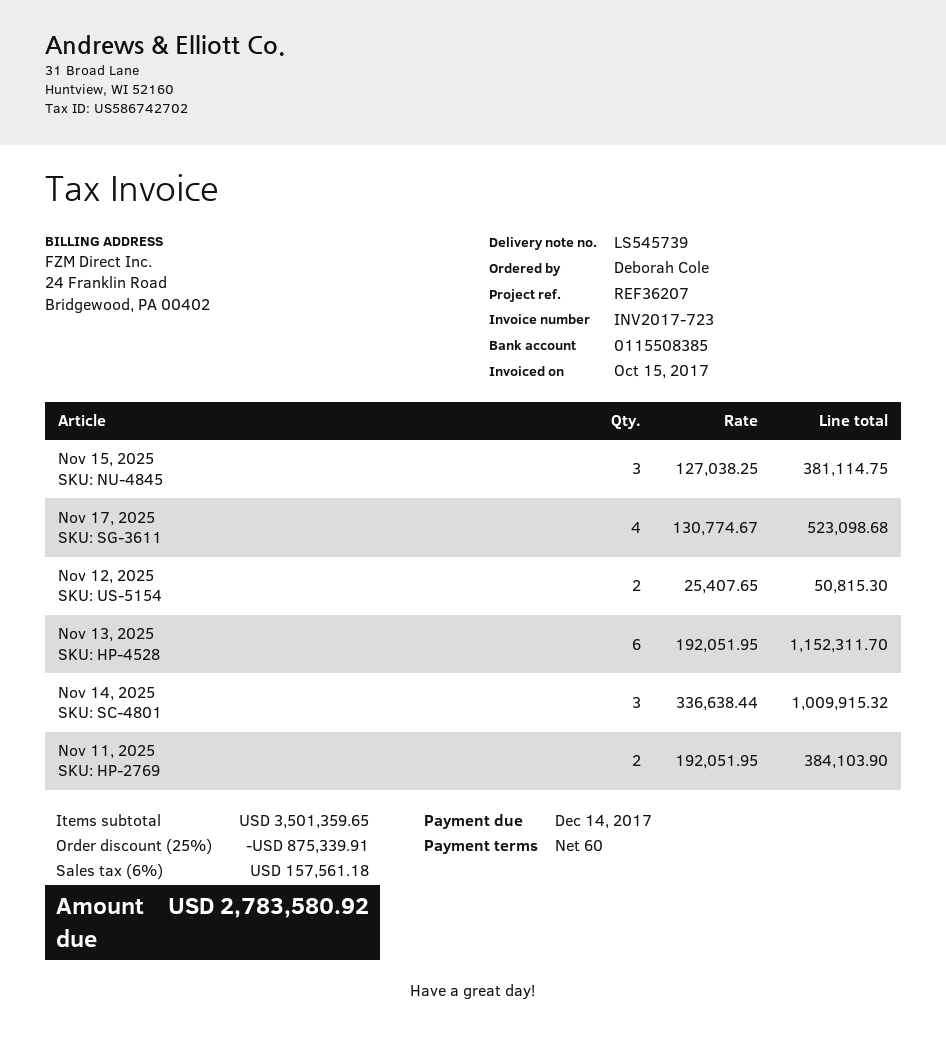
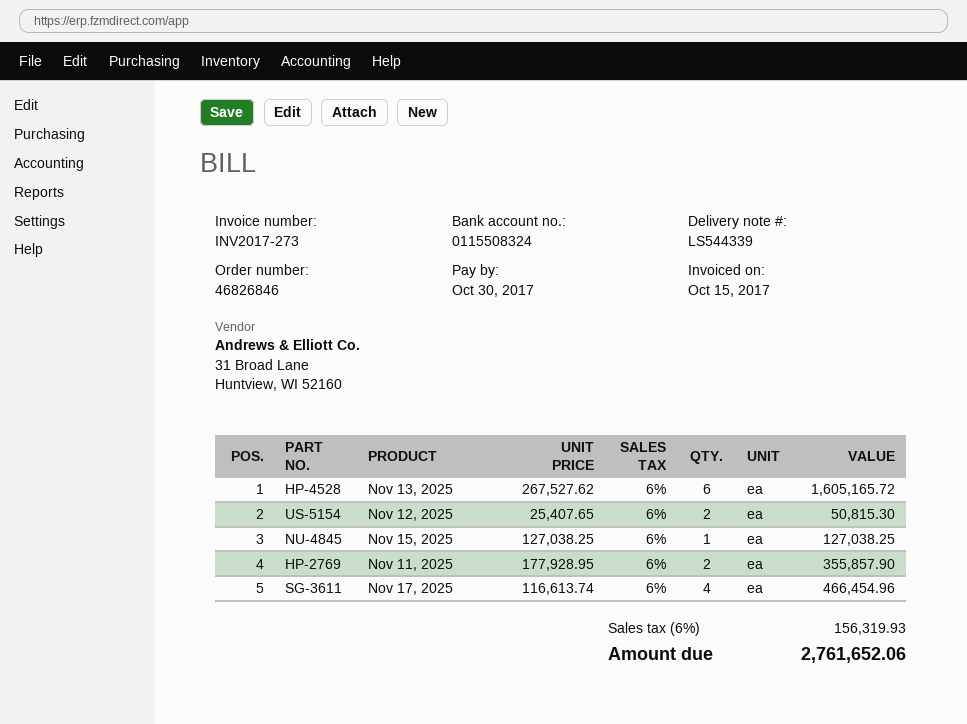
delivery note number: LS545739 -> LS544339
invoice number: INV2017-723 -> INV2017-273
due date: 2017-12-14 -> 2017-10-30
bank account: 0115508385 -> 0115508324
Nov 15, 2025: 3 x 127038.25 = 381114.75 -> 1 x 127038.25 = 127038.25
Nov 17, 2025: 4 x 130774.67 = 523098.68 -> 4 x 116613.74 = 466454.96
Nov 13, 2025: 6 x 192051.95 = 1152311.70 -> 6 x 267527.62 = 1605165.72
Nov 14, 2025: 3 x 336638.44 = 1009915.32 -> none
Nov 11, 2025: 2 x 192051.95 = 384103.90 -> 2 x 177928.95 = 355857.90
discount: 25% = 875339.91 -> none
tax: 6% = 157561.18 -> 6% = 156319.93
total: 2783580.92 -> 2761652.06

